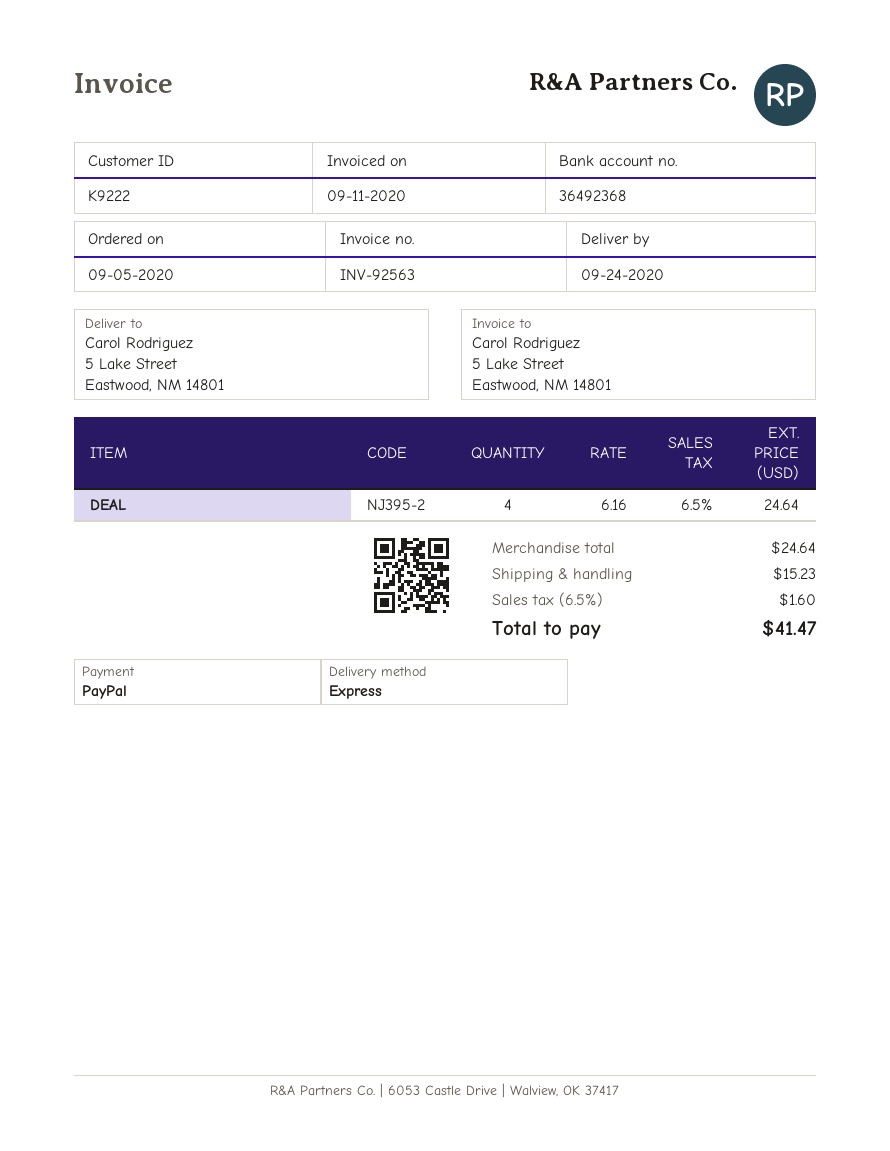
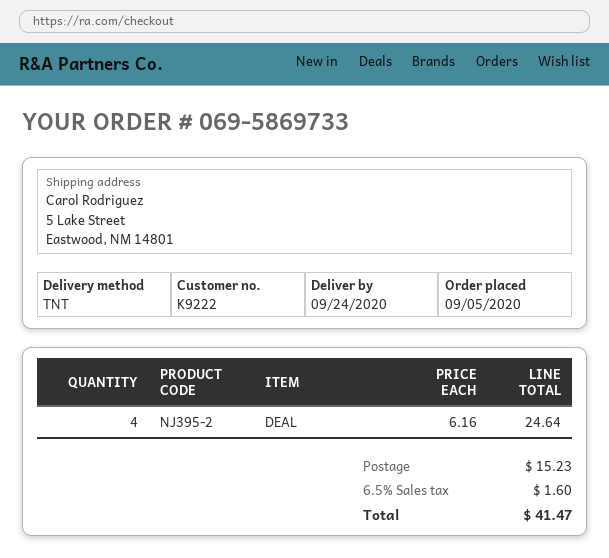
shipping method: express -> TNT

